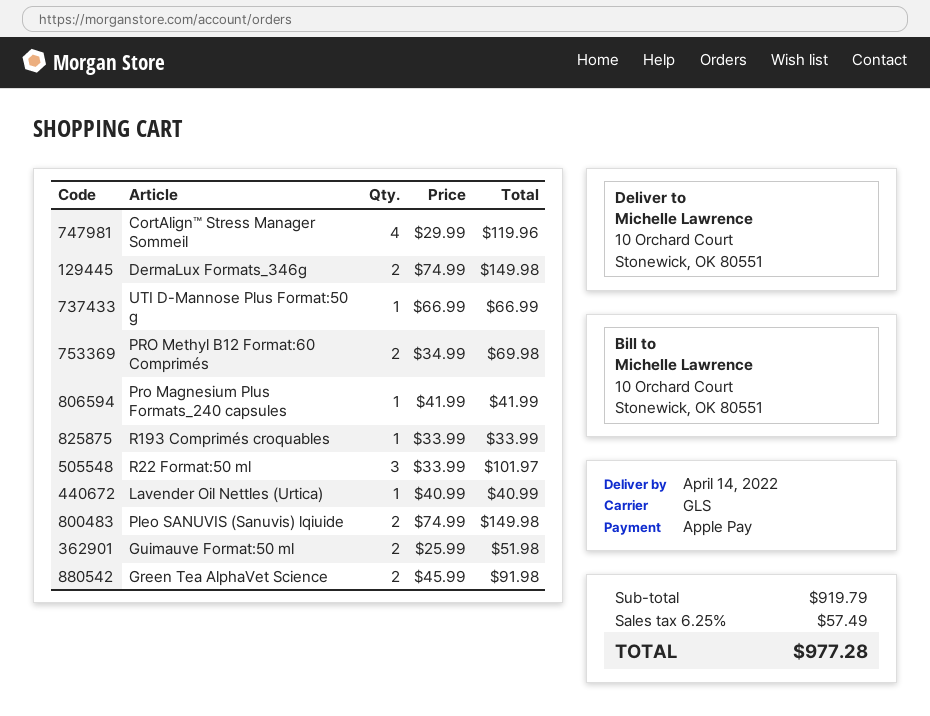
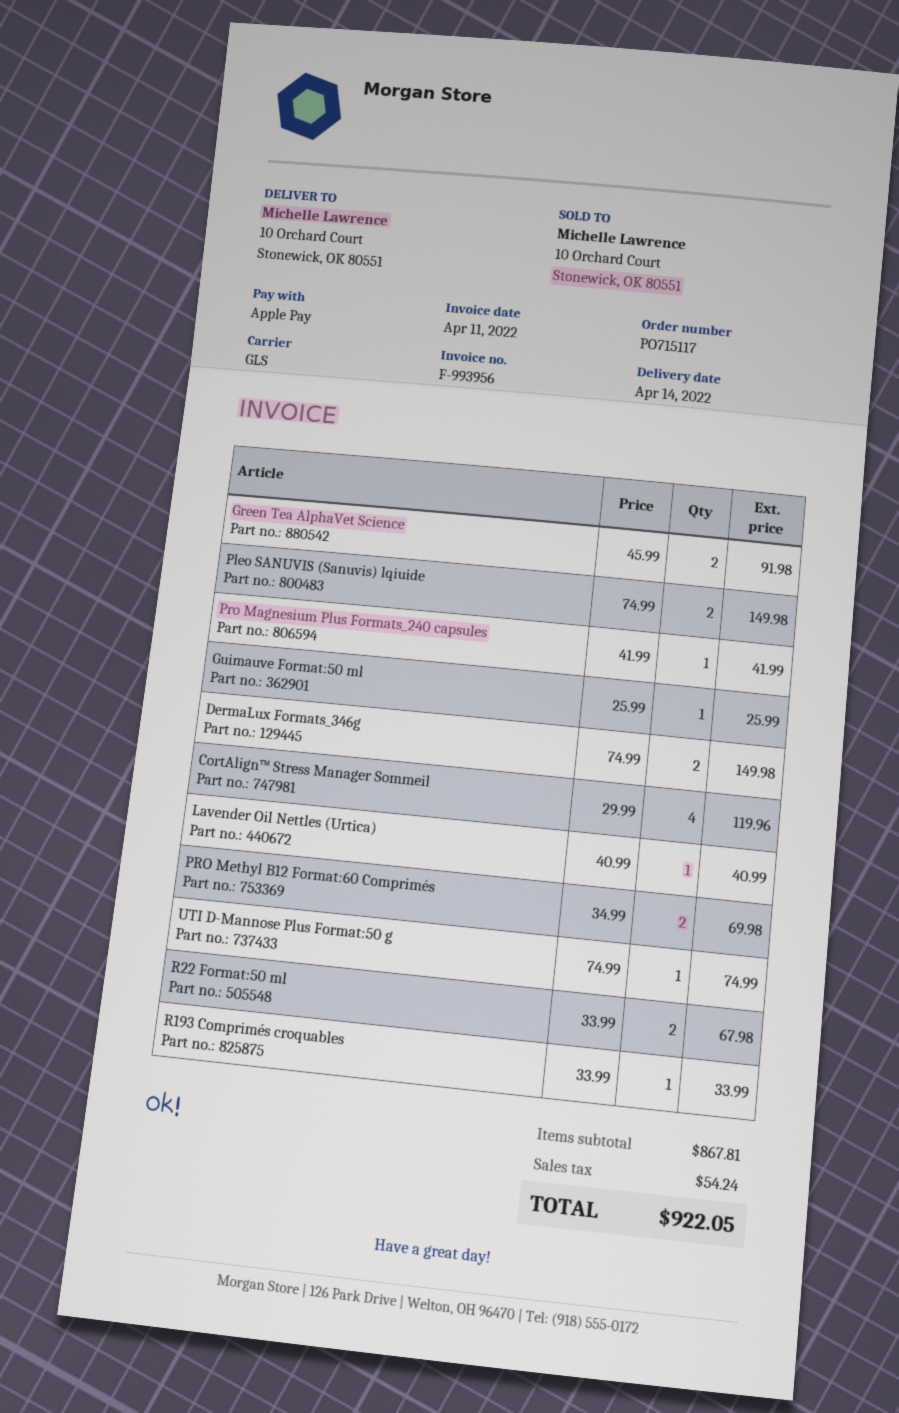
UTI D-Mannose Plus Format:50 g: 1 x 66.99 = 66.99 -> 1 x 74.99 = 74.99
R22 Format:50 ml: 3 x 33.99 = 101.97 -> 2 x 33.99 = 67.98
Guimauve Format:50 ml: 2 x 25.99 = 51.98 -> 1 x 25.99 = 25.99
subtotal: 919.79 -> 867.81
tax: 57.49 -> 54.24
total: 977.28 -> 922.05

